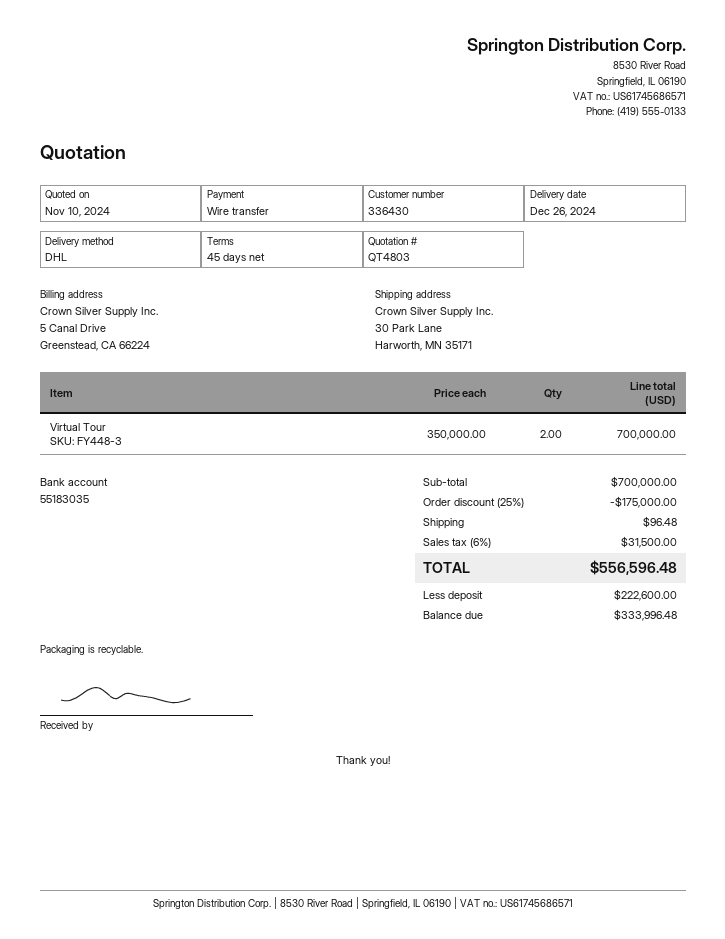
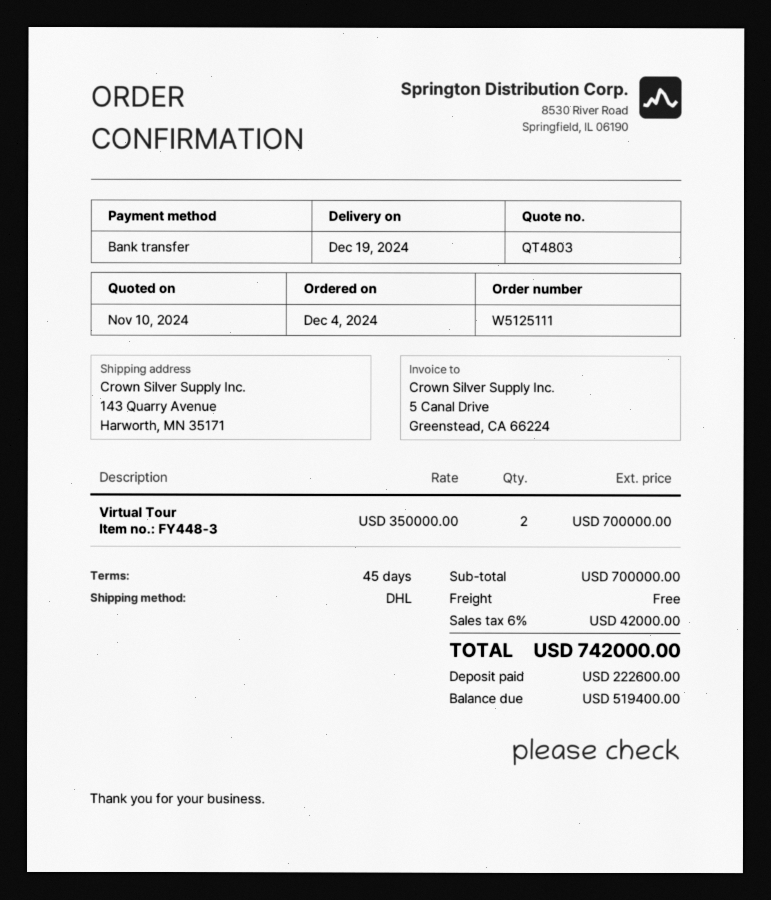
delivery date: 2024-12-26 -> 2024-12-19
ship to: 30 Park Lane, Harworth, MN 35171 -> 143 Quarry Avenue, Harworth, MN 35171
discount: 25% = 175000.00 -> none
shipping: 96.48 -> 0.00
tax: 6% = 31500.00 -> 6% = 42000.00
total: 556596.48 -> 742000.00
balance: 333996.48 -> 519400.00

